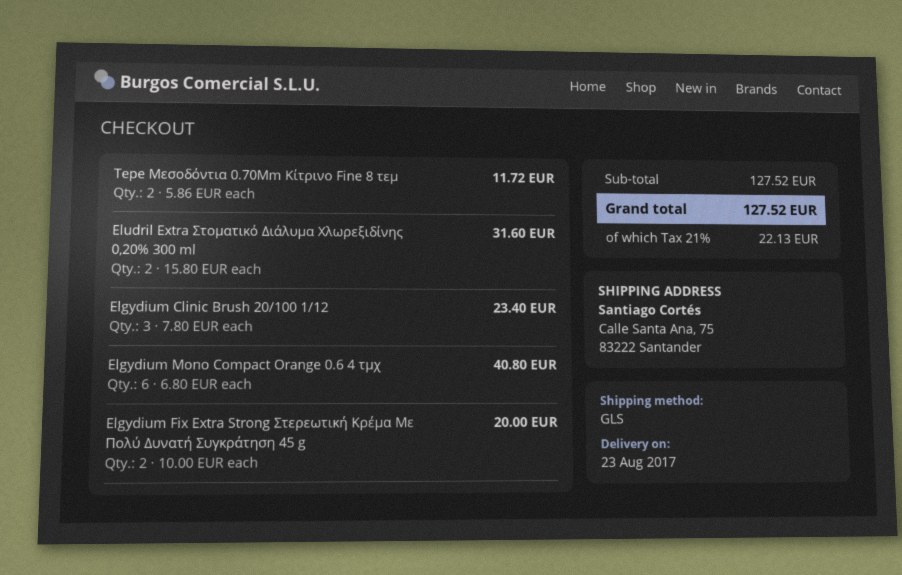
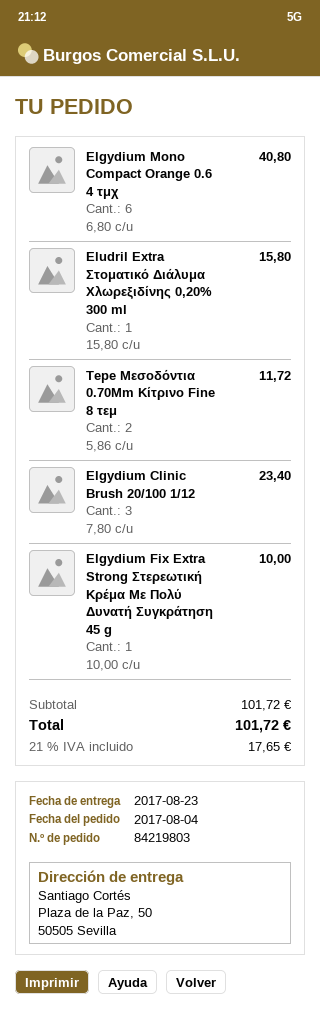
ship to: Calle Santa Ana, 75, 83222 Santander -> Plaza de la Paz, 50, 50505 Sevilla
Eludril Extra Στοματικό Διάλυμα Χλωρεξιδίνης 0,20% 300 ml: 2 x 15.80 = 31.60 -> 1 x 15.80 = 15.80
Elgydium Fix Extra Strong Στερεωτική Κρέμα Με Πολύ Δυνατή Συγκράτηση 45 g: 2 x 10.00 = 20.00 -> 1 x 10.00 = 10.00
subtotal: 127.52 -> 101.72
tax: 21% = 22.13 -> 21% = 17.65
total: 127.52 -> 101.72

